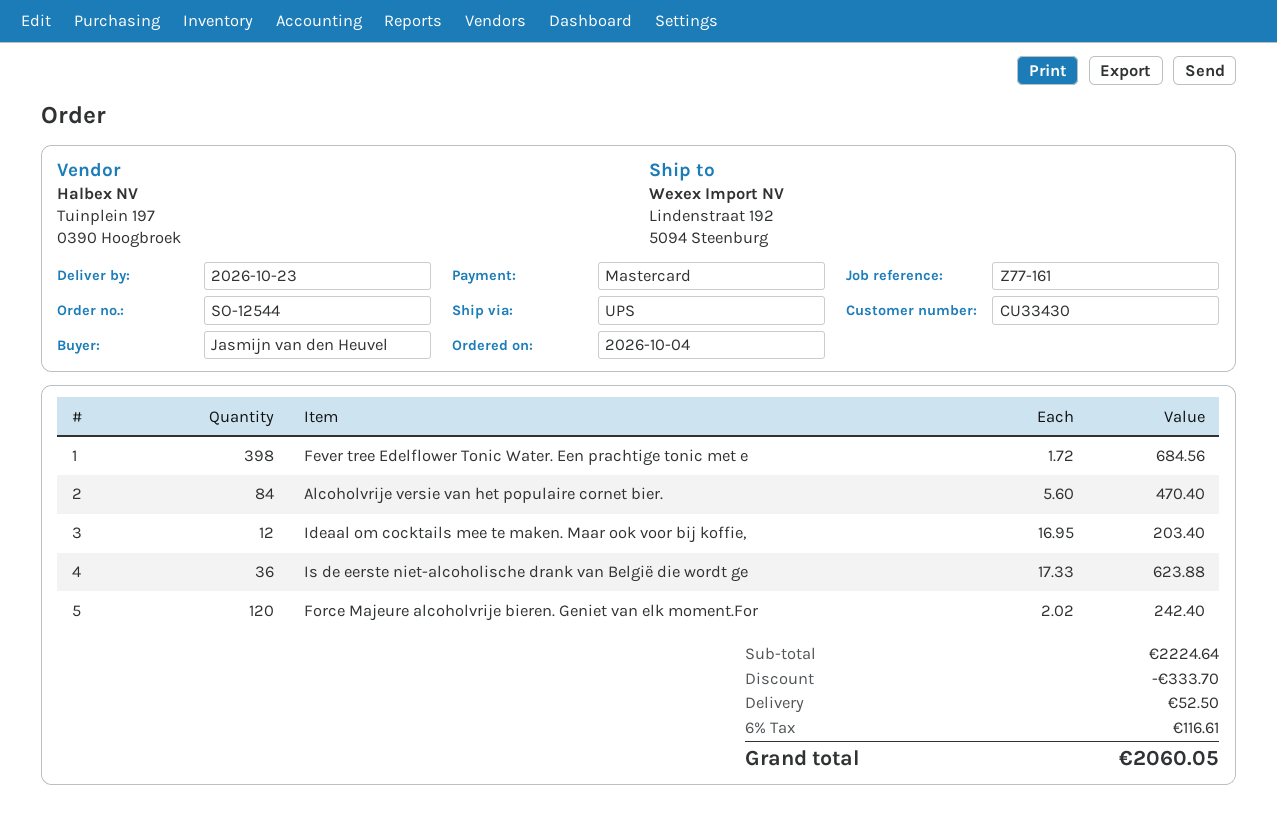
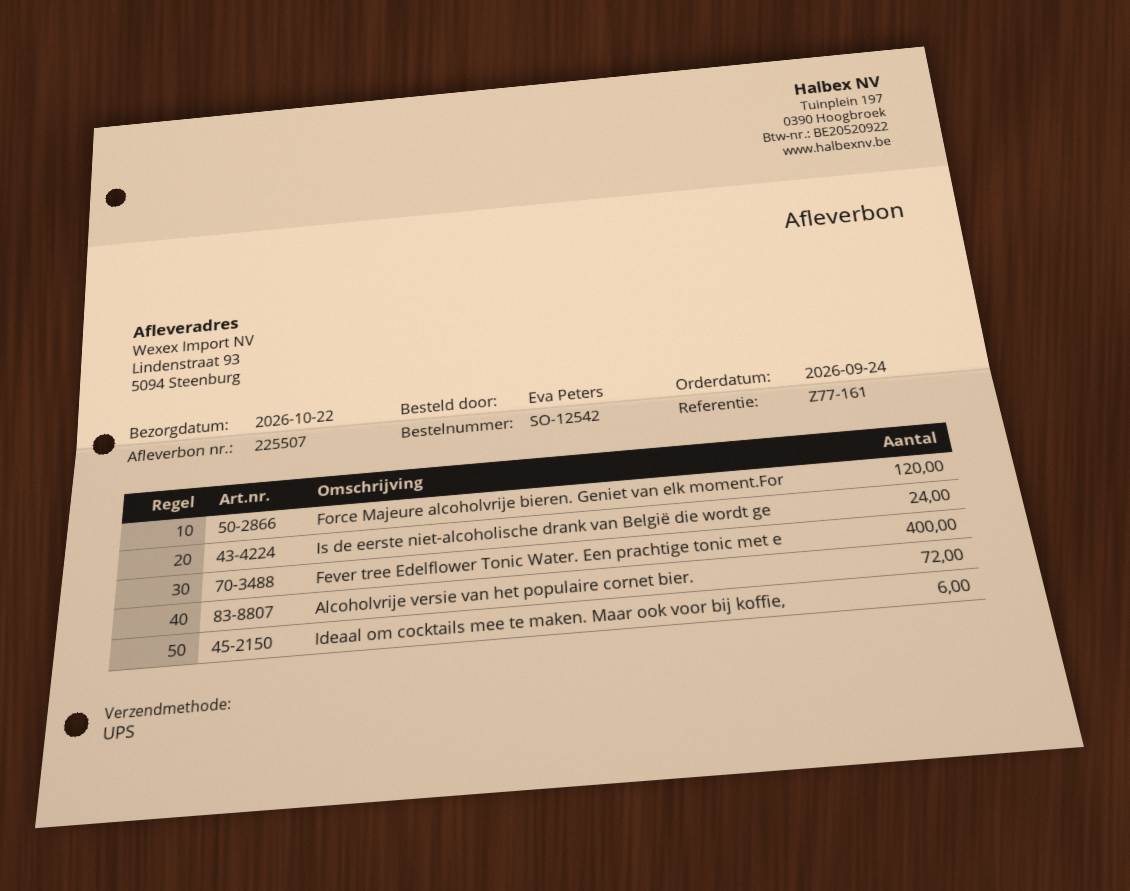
order number: SO-12544 -> SO-12542
order date: 2026-10-04 -> 2026-09-24
delivery date: 2026-10-23 -> 2026-10-22
ordered by: Jasmijn van den Heuvel -> Eva Peters
ship to: Lindenstraat 192, 5094 Steenburg -> Lindenstraat 93, 5094 Steenburg
Fever tree Edelflower Tonic Water. Een prachtige tonic met e: 398 -> 400
Alcoholvrije versie van het populaire cornet bier.: 84 -> 72
Ideaal om cocktails mee te maken. Maar ook voor bij koffie,: 12 -> 6
Is de eerste niet-alcoholische drank van België die wordt ge: 36 -> 24

